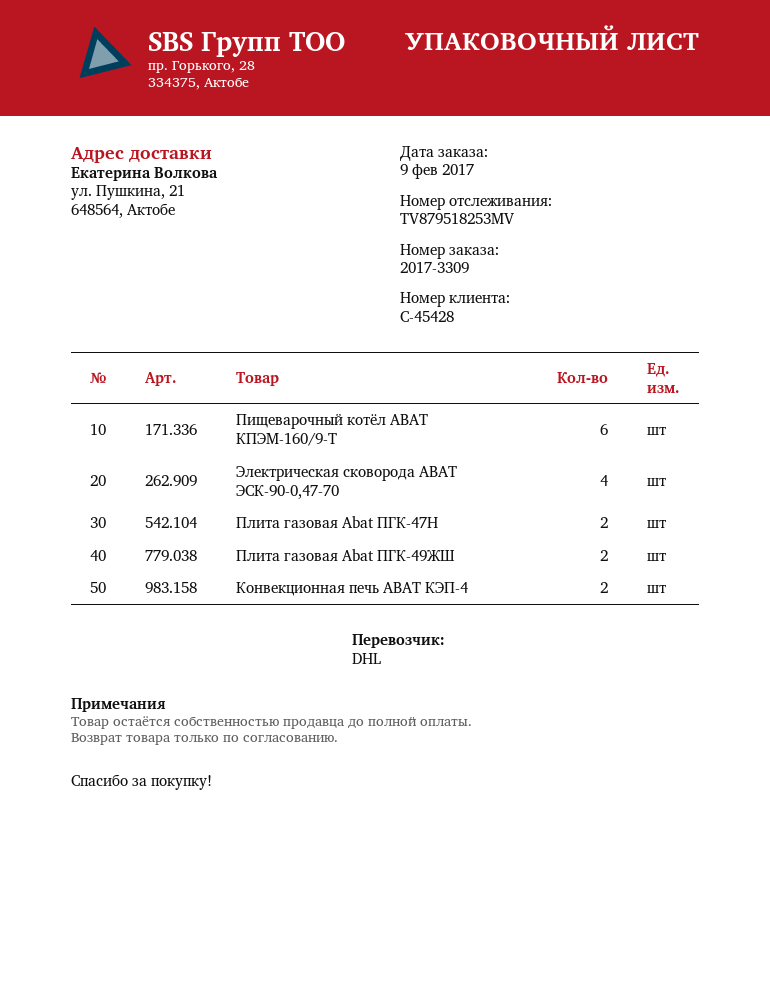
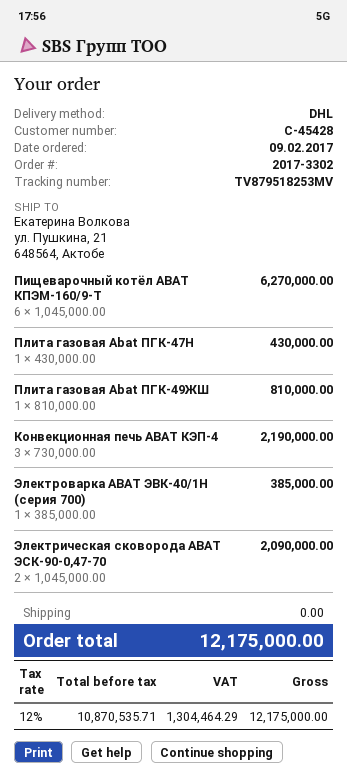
order number: 2017-3309 -> 2017-3302
Электрическая сковорода ABAT ЭСК‑90‑0,47‑70: 4 -> 2
Плита газовая Abat ПГК-47Н: 2 -> 1
Плита газовая Abat ПГК-49ЖШ: 2 -> 1
Конвекционная печь ABAT КЭП‑4: 2 -> 3
Электроварка ABAT ЭВК-40/1Н (серия 700): none -> 1

